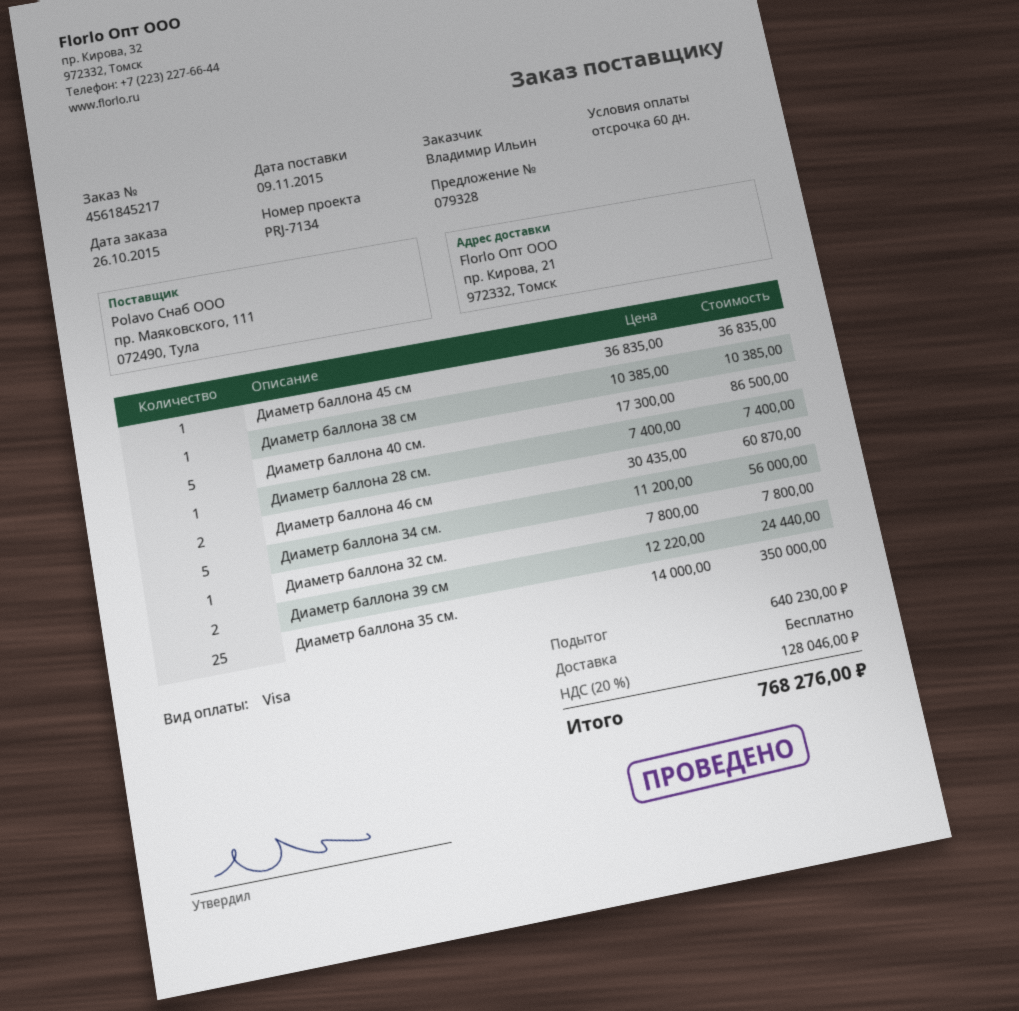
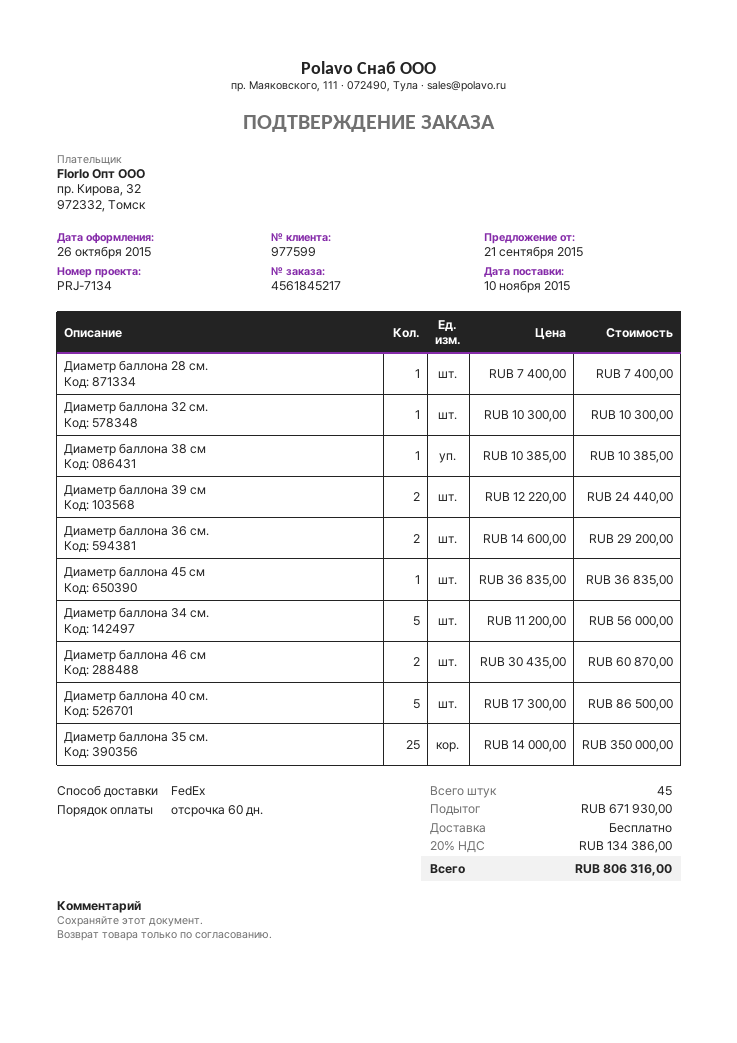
delivery date: 2015-11-09 -> 2015-11-10
Диаметр баллона 32 см.: 1 x 7800.00 = 7800.00 -> 1 x 10300.00 = 10300.00
Диаметр баллона 36 см.: none -> 2 x 14600.00 = 29200.00
subtotal: 640230.00 -> 671930.00
tax: 20% = 128046.00 -> 20% = 134386.00
total: 768276.00 -> 806316.00

